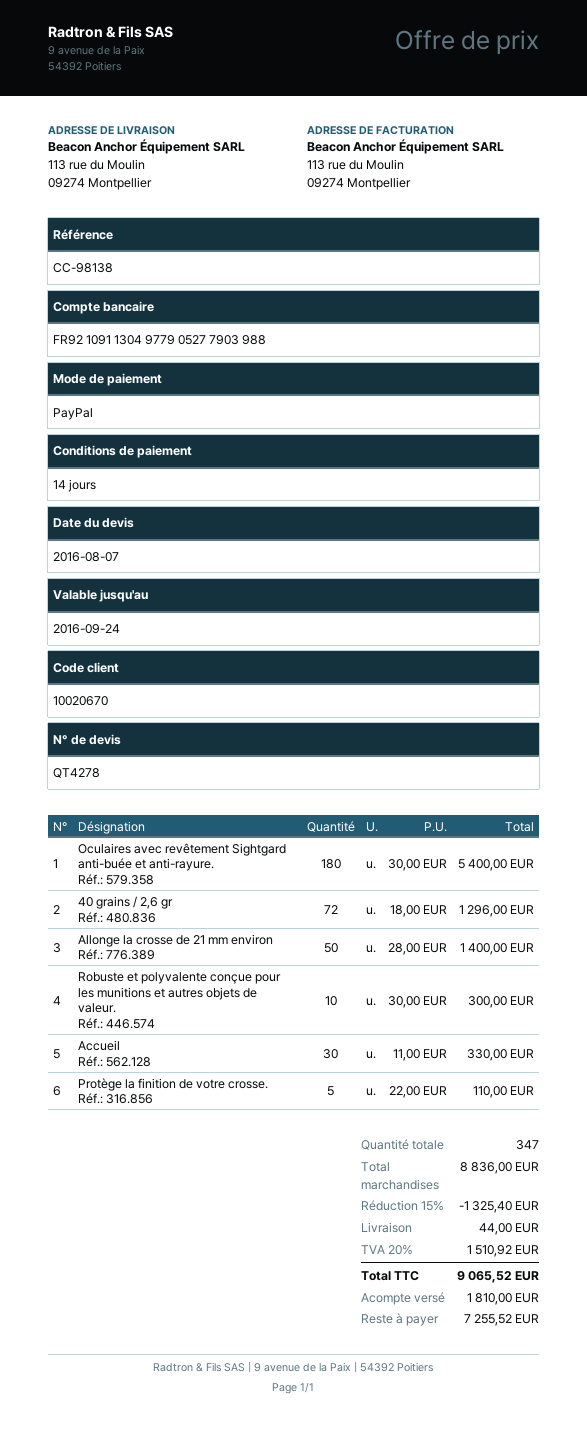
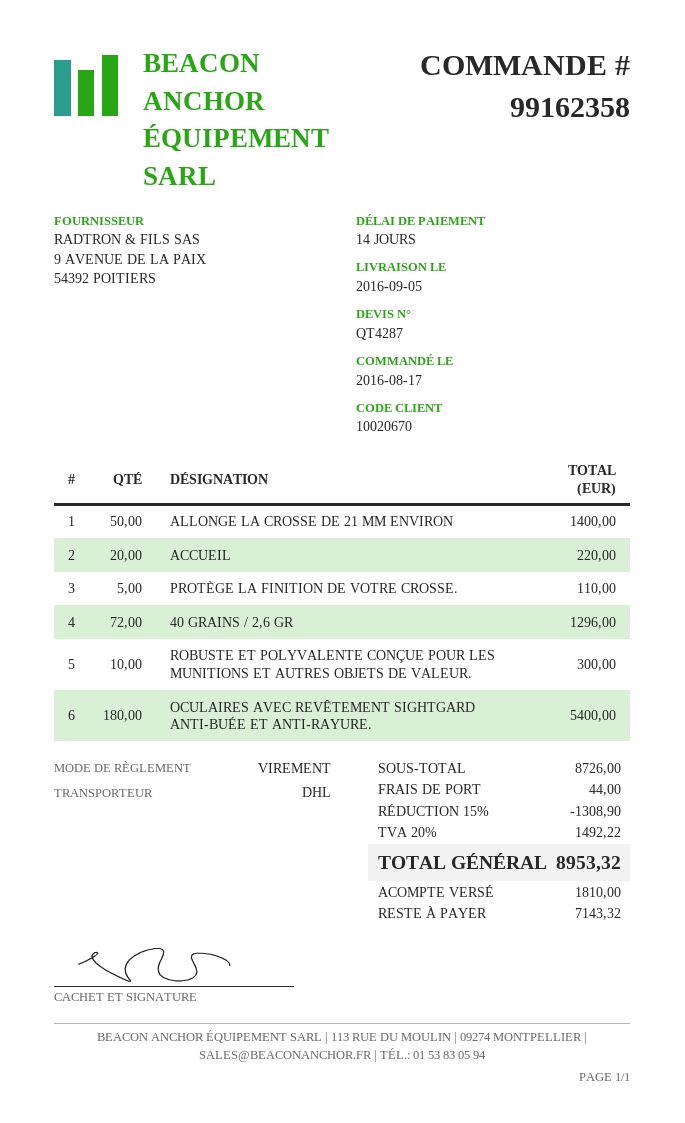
quote number: QT4278 -> QT4287
payment method: PayPal -> bank transfer
Accueil: 30 for 330.00 -> 20 for 220.00
subtotal: 8836.00 -> 8726.00
discount: 15% = 1325.40 -> 15% = 1308.90
tax: 20% = 1510.92 -> 20% = 1492.22
total: 9065.52 -> 8953.32
balance: 7255.52 -> 7143.32

